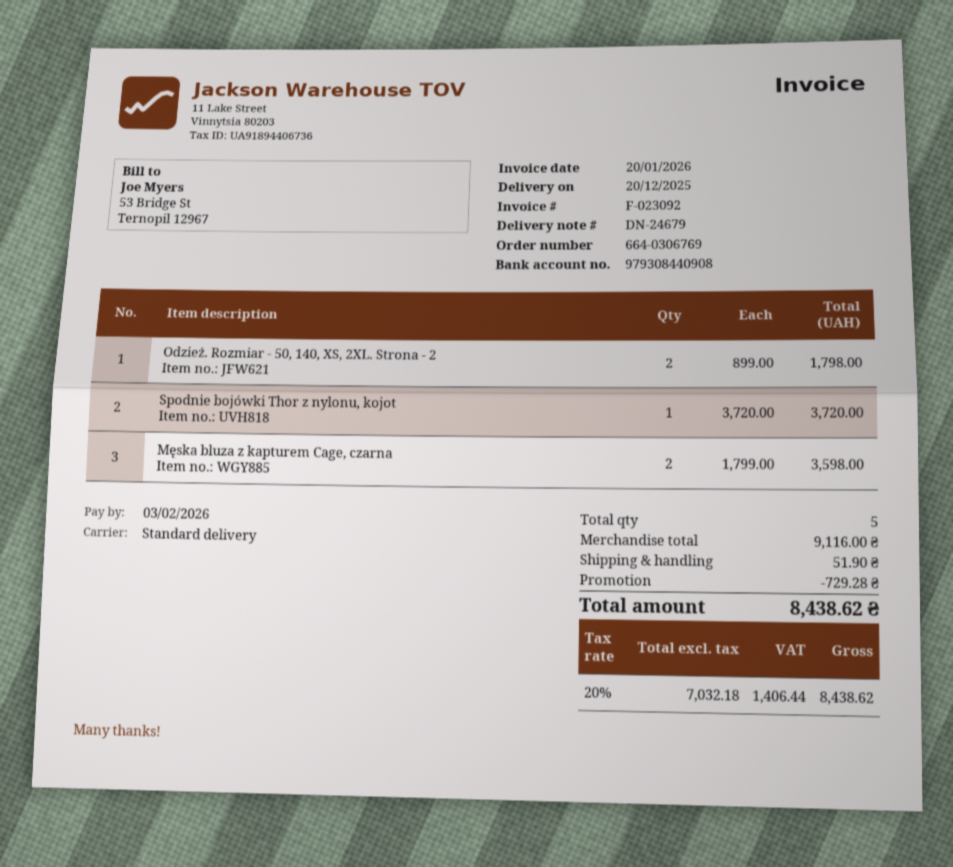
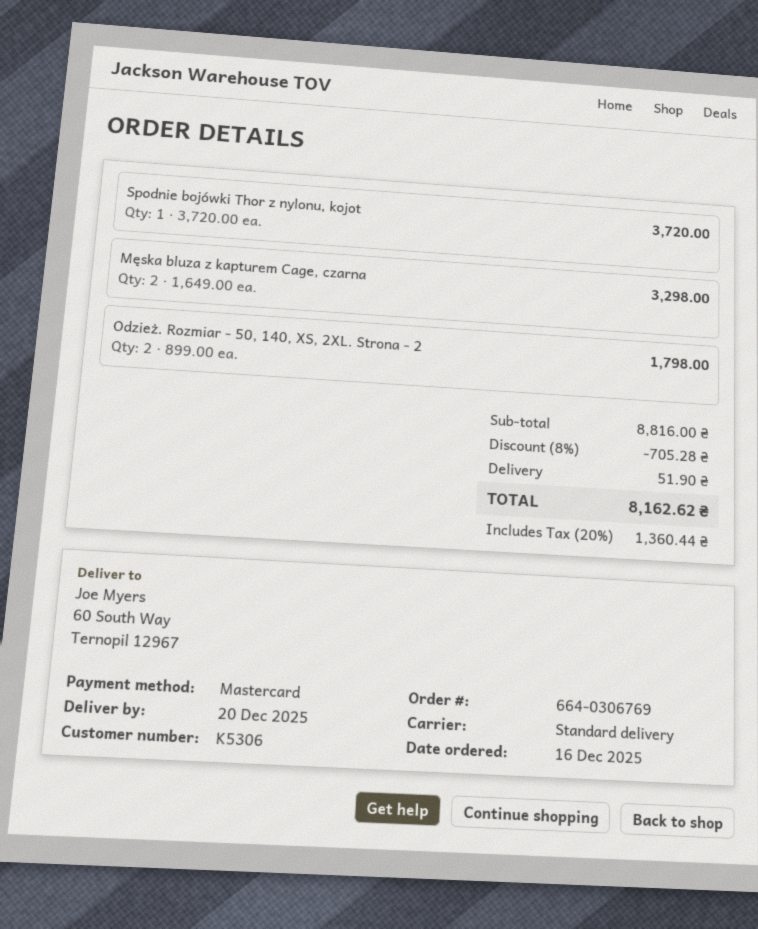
Męska bluza z kapturem Cage, czarna: 2 x 1799.00 = 3598.00 -> 2 x 1649.00 = 3298.00
subtotal: 9116.00 -> 8816.00
discount: 729.28 -> 705.28
tax: 20% = 1406.44 -> 20% = 1360.44
total: 8438.62 -> 8162.62

